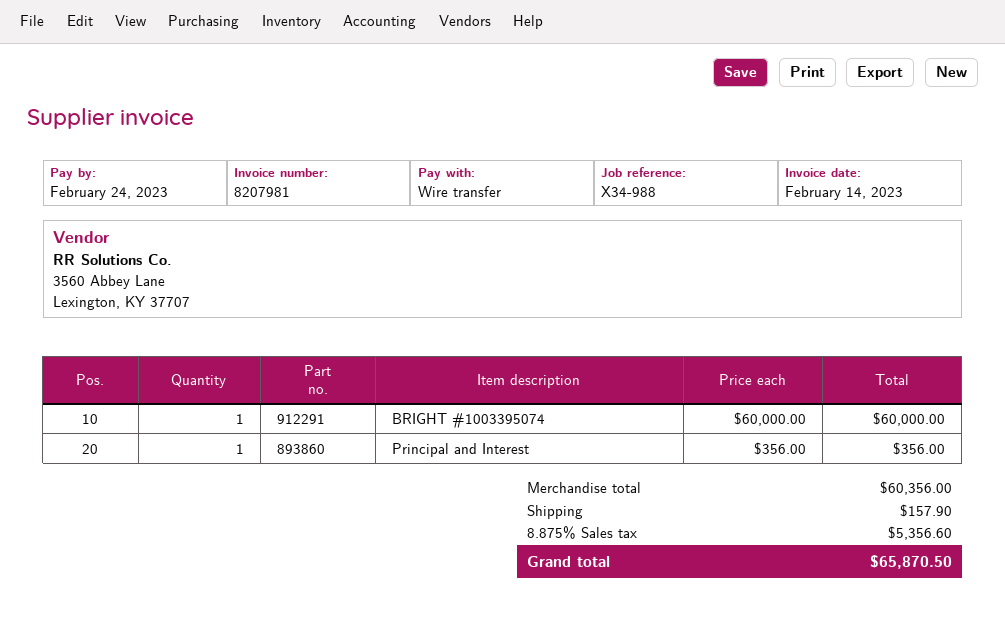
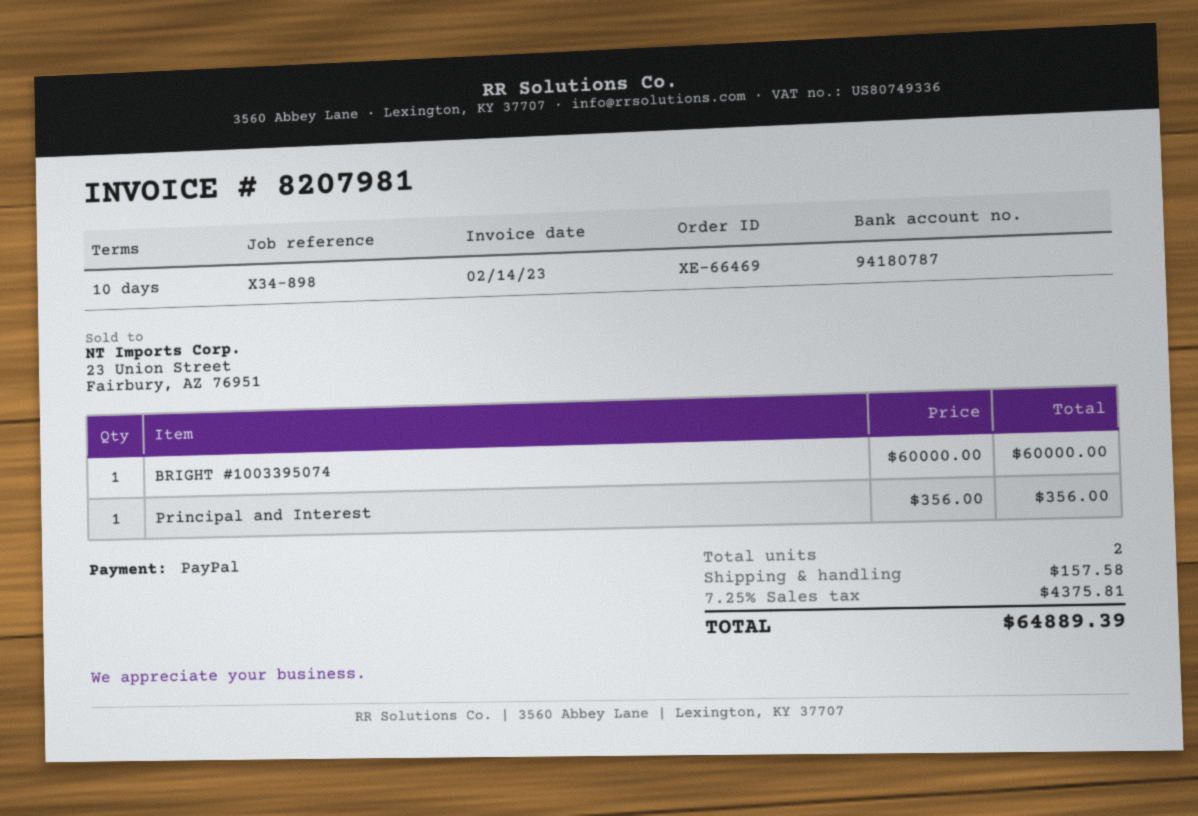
reference: X34-988 -> X34-898
payment method: bank transfer -> PayPal
shipping: 157.90 -> 157.58
tax: 8.875% = 5356.60 -> 7.25% = 4375.81
total: 65870.50 -> 64889.39

